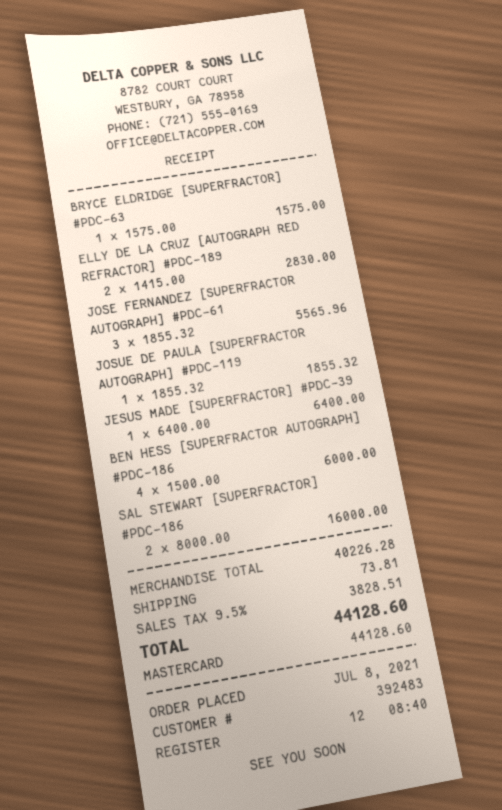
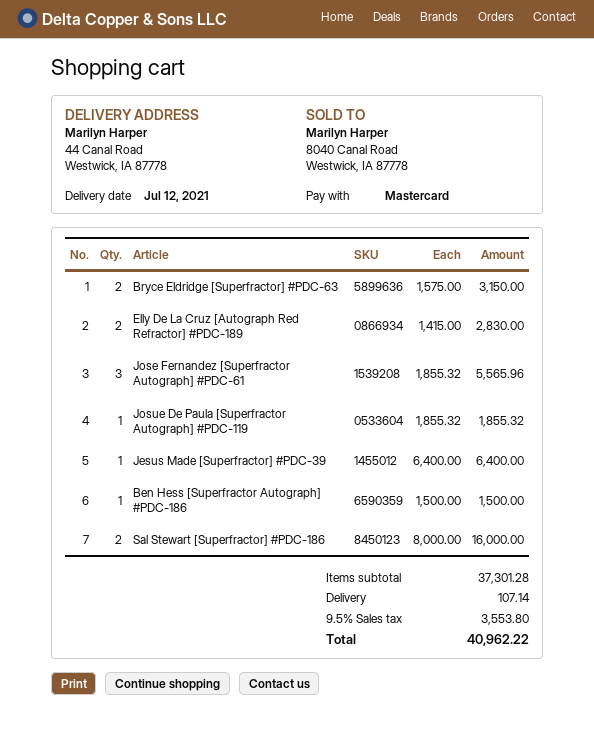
BRYCE ELDRIDGE [SUPERFRACTOR] #PDC-63: 1 x 1575.00 = 1575.00 -> 2 x 1575.00 = 3150.00
BEN HESS [SUPERFRACTOR AUTOGRAPH] #PDC-186: 4 x 1500.00 = 6000.00 -> 1 x 1500.00 = 1500.00
subtotal: 40226.28 -> 37301.28
shipping: 73.81 -> 107.14
tax: 9.5% = 3828.51 -> 9.5% = 3553.80
total: 44128.60 -> 40962.22

